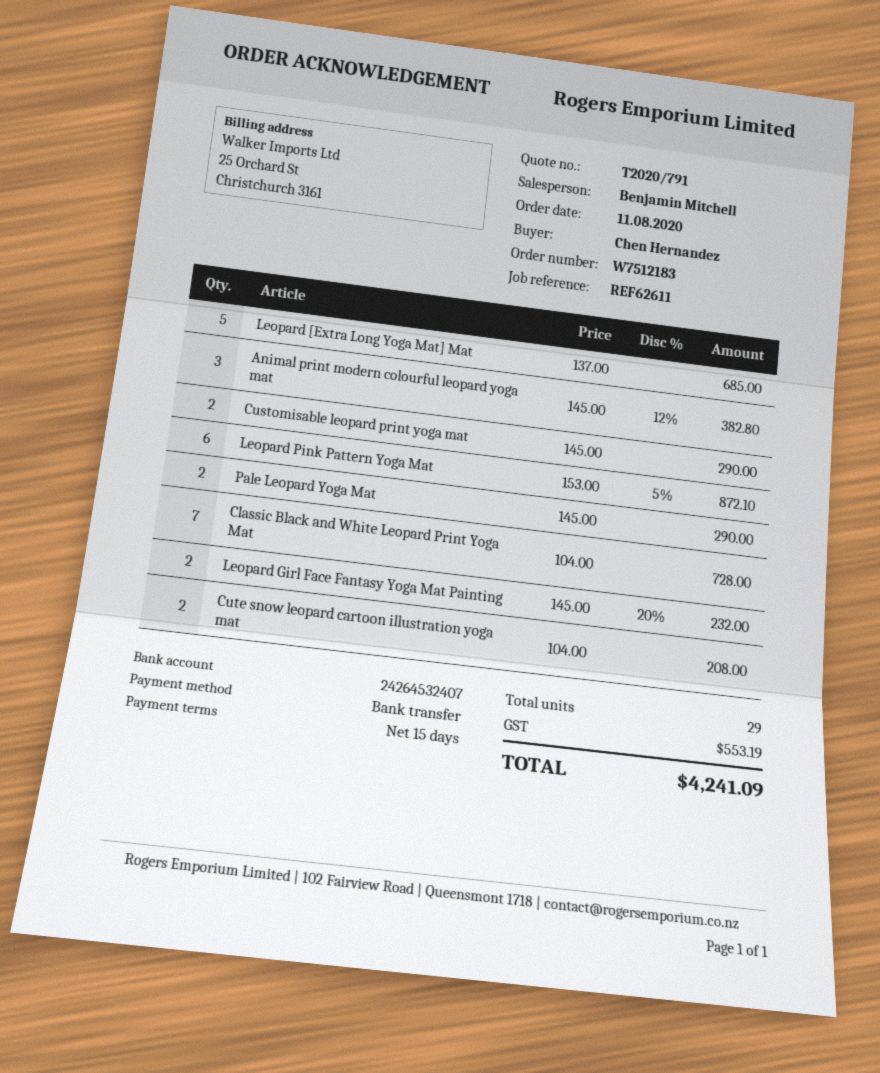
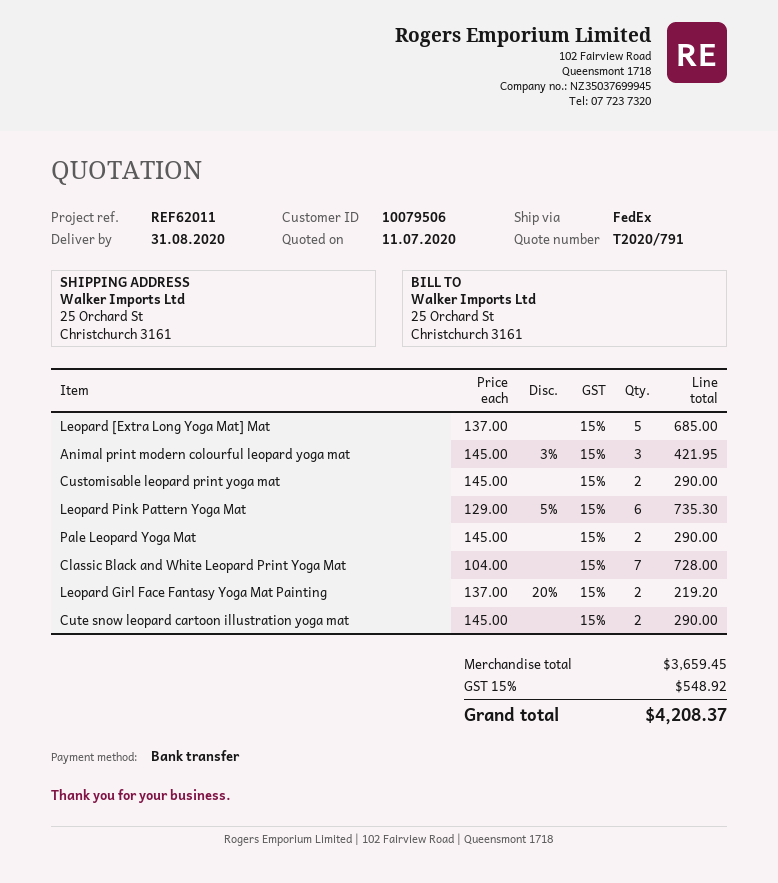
reference: REF62611 -> REF62011
Animal print modern colourful leopard yoga mat: 3 x 145.00 - 12% = 382.80 -> 3 x 145.00 - 3% = 421.95
Leopard Pink Pattern Yoga Mat: 6 x 153.00 - 5% = 872.10 -> 6 x 129.00 - 5% = 735.30
Leopard Girl Face Fantasy Yoga Mat Painting: 2 x 145.00 - 20% = 232.00 -> 2 x 137.00 - 20% = 219.20
Cute snow leopard cartoon illustration yoga mat: 2 x 104.00 = 208.00 -> 2 x 145.00 = 290.00
tax: 553.19 -> 548.92
total: 4241.09 -> 4208.37

